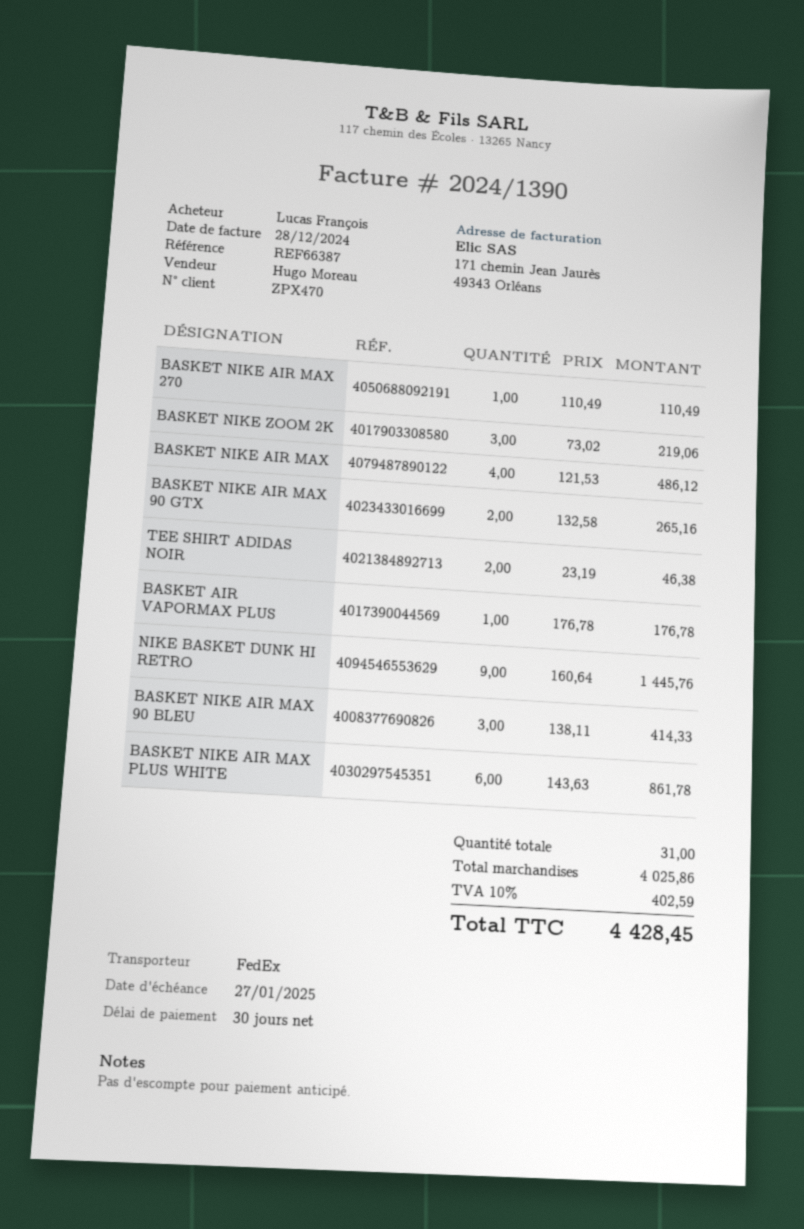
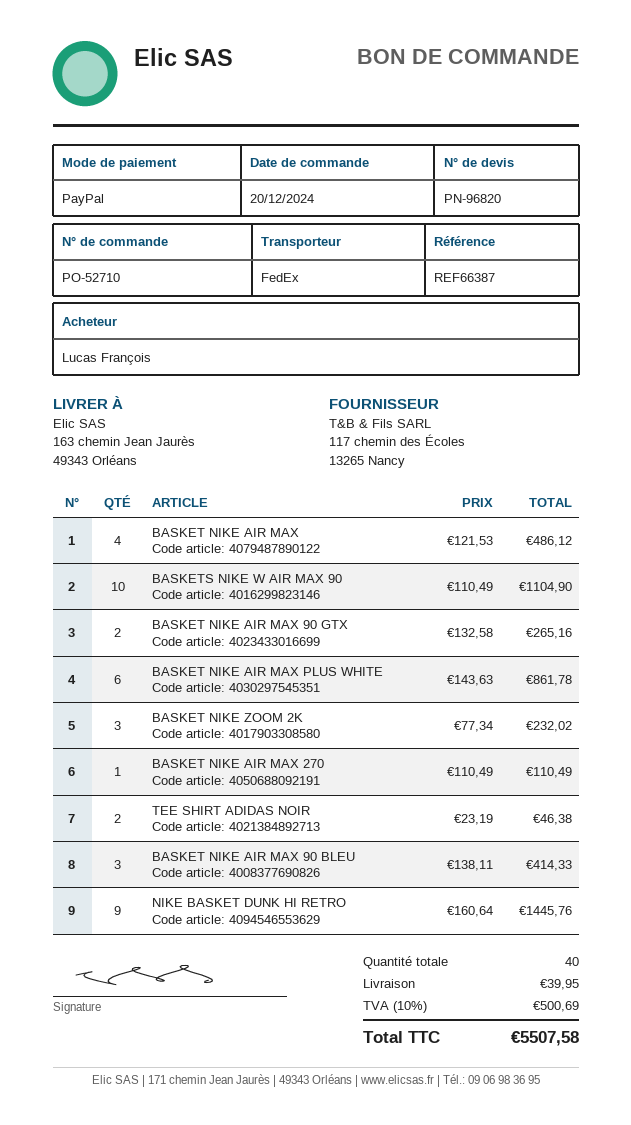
BASKET NIKE ZOOM 2K: 3 x 73.02 = 219.06 -> 3 x 77.34 = 232.02
BASKET AIR VAPORMAX PLUS: 1 x 176.78 = 176.78 -> none
BASKETS NIKE W AIR MAX 90: none -> 10 x 110.49 = 1104.90
total quantity: 31 -> 40
shipping: none -> 39.95
tax: 10% = 402.59 -> 10% = 500.69
total: 4428.45 -> 5507.58

